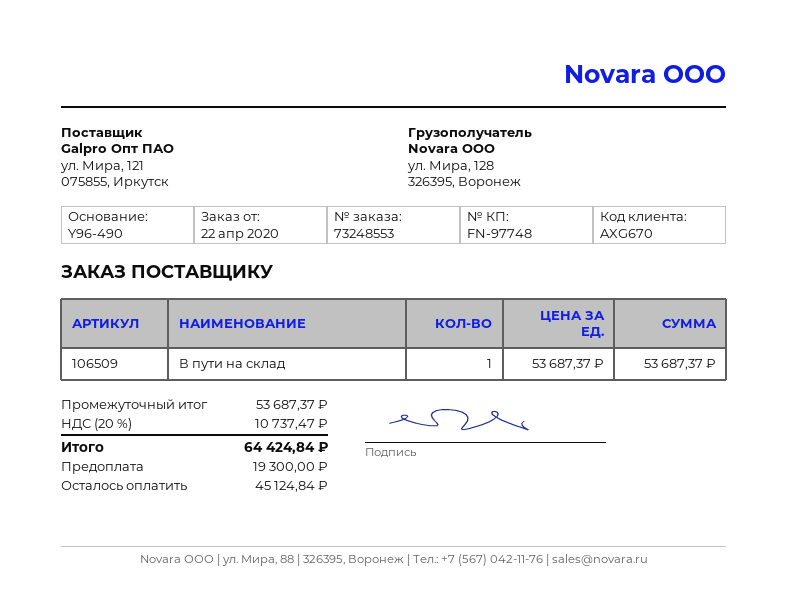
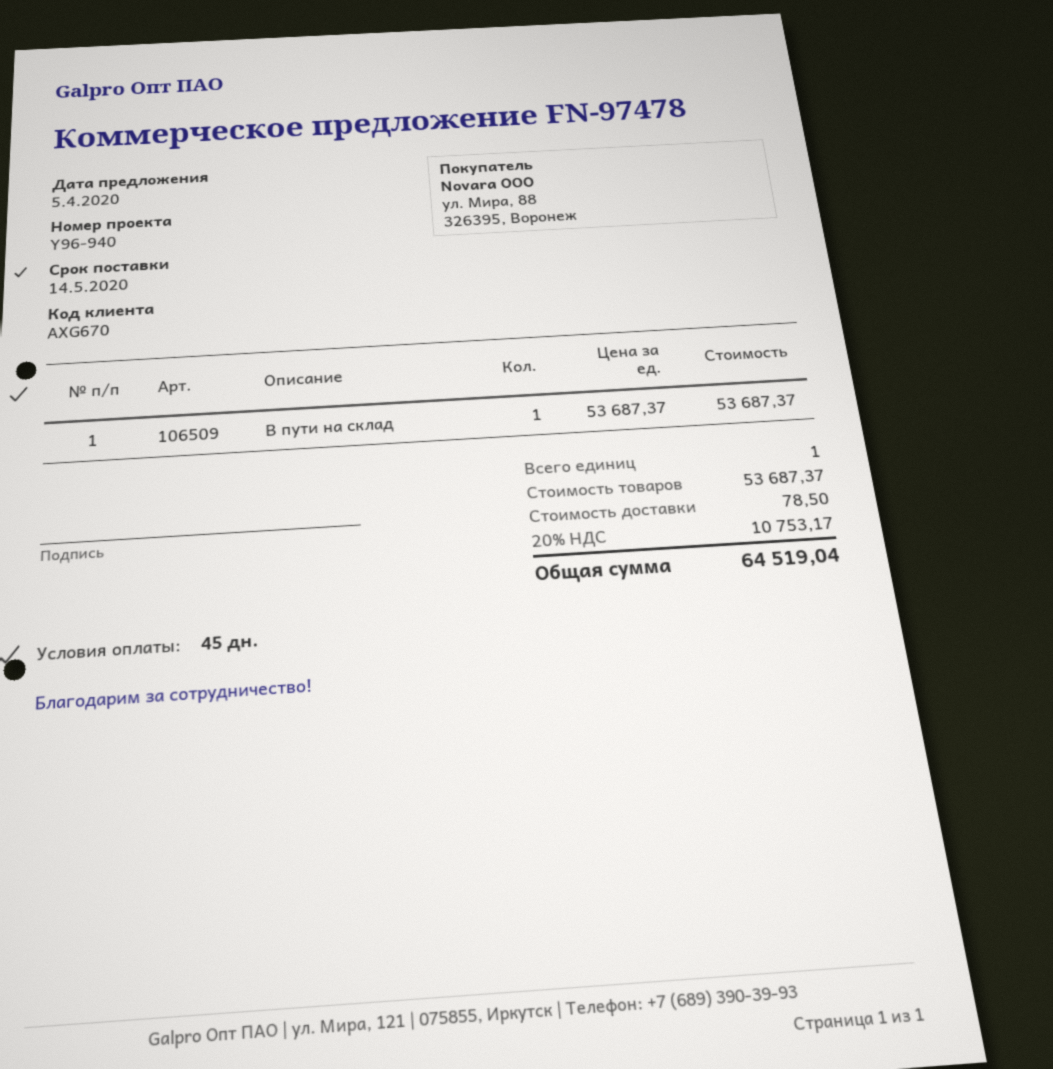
quote number: FN-97748 -> FN-97478
reference: Y96-490 -> Y96-940
shipping: none -> 78.50
tax: 20% = 10737.47 -> 20% = 10753.17
total: 64424.84 -> 64519.04

